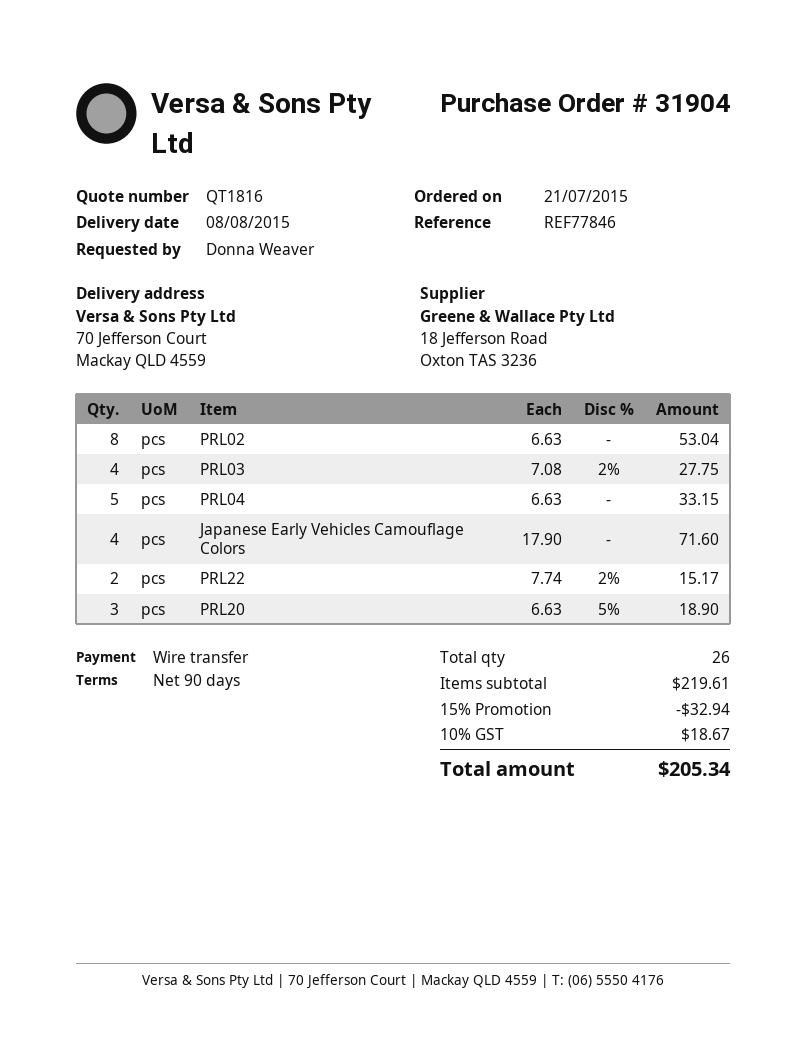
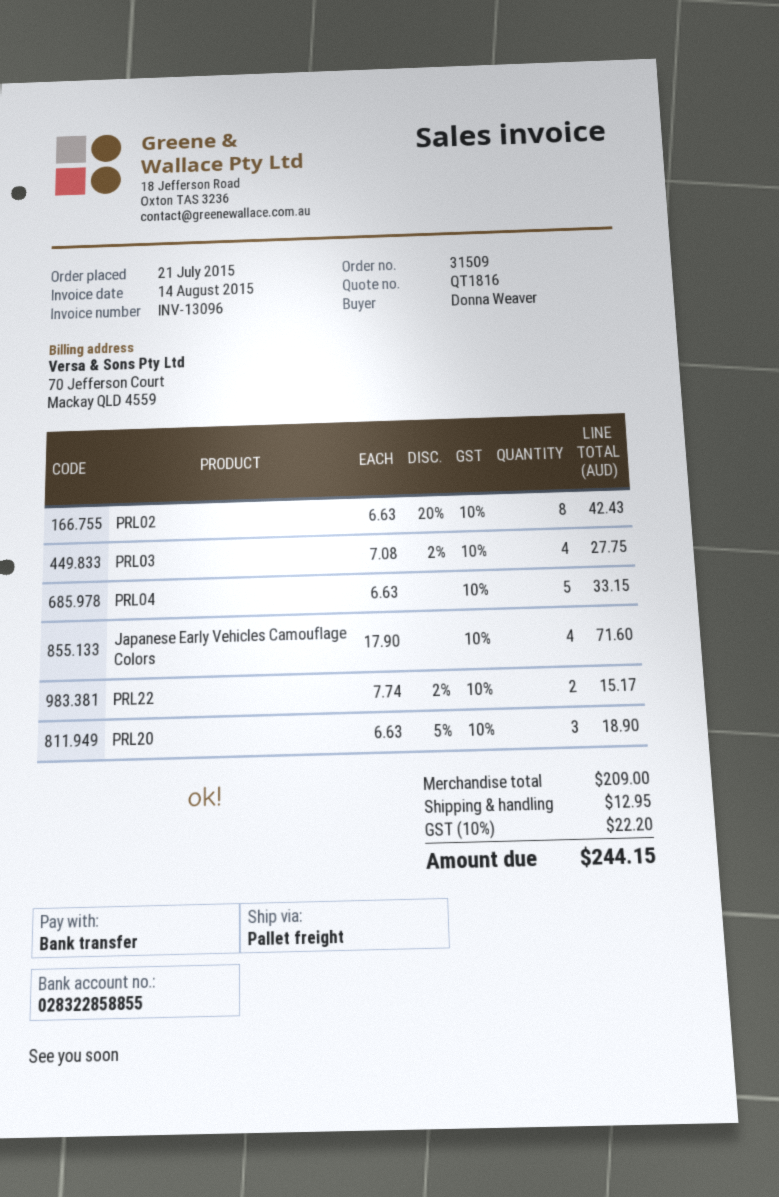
order number: 31904 -> 31509
PRL02: 8 x 6.63 = 53.04 -> 8 x 6.63 - 20% = 42.43
subtotal: 219.61 -> 209.00
discount: 15% = 32.94 -> none
shipping: none -> 12.95
tax: 10% = 18.67 -> 10% = 22.20
total: 205.34 -> 244.15

